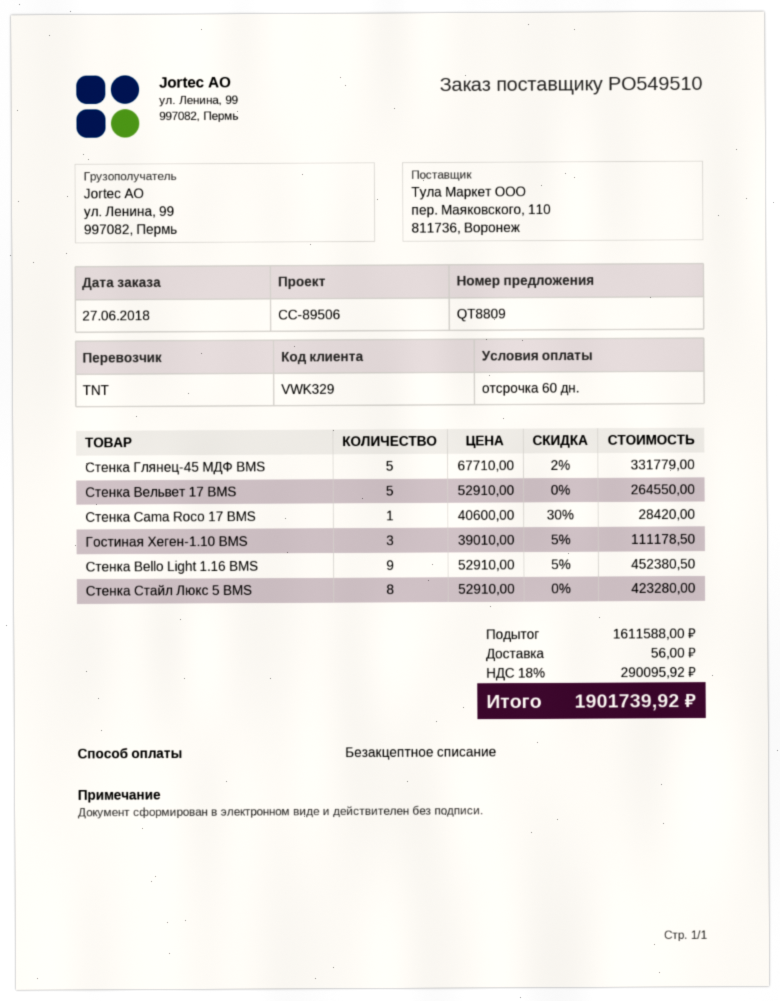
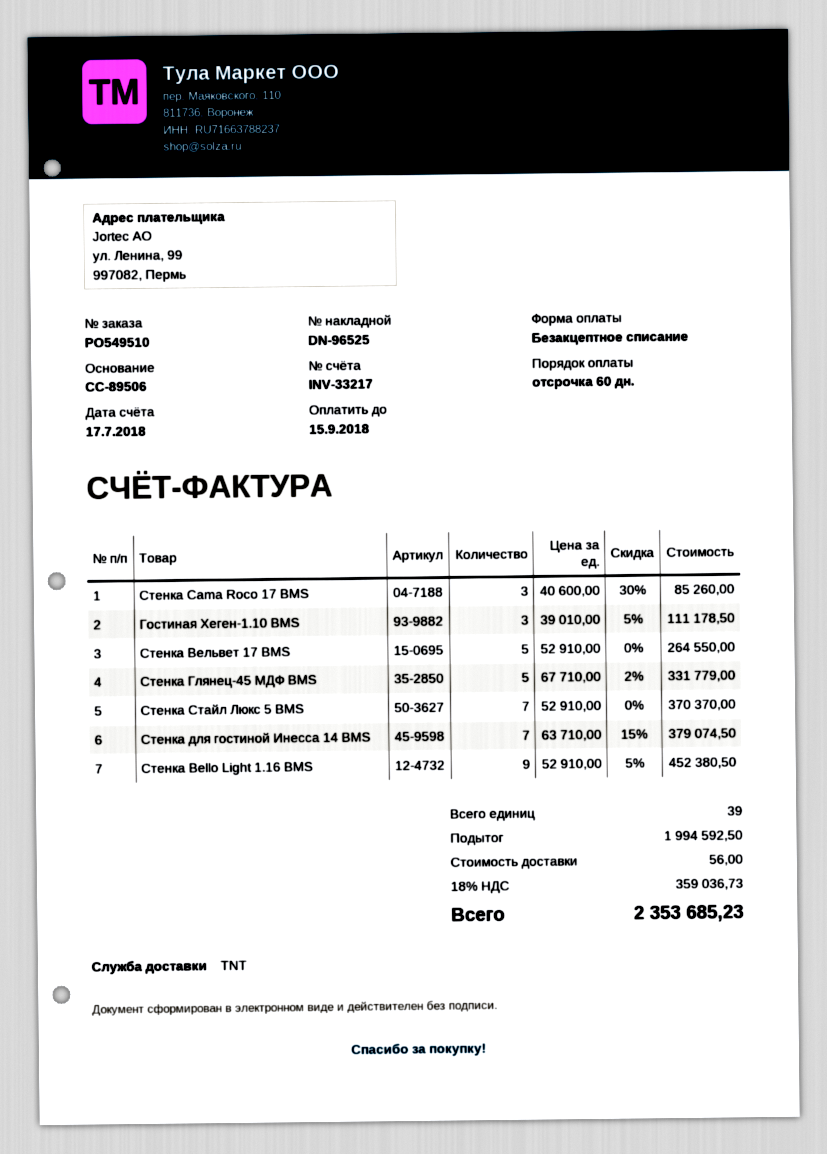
Стенка Cama Roco 17 BMS: 1 x 40600.00 - 30% = 28420.00 -> 3 x 40600.00 - 30% = 85260.00
Стенка Стайл Люкс 5 BMS: 8 x 52910.00 = 423280.00 -> 7 x 52910.00 = 370370.00
Стенка для гостиной Инесса 14 BMS: none -> 7 x 63710.00 - 15% = 379074.50
subtotal: 1611588.00 -> 1994592.50
tax: 18% = 290095.92 -> 18% = 359036.73
total: 1901739.92 -> 2353685.23

